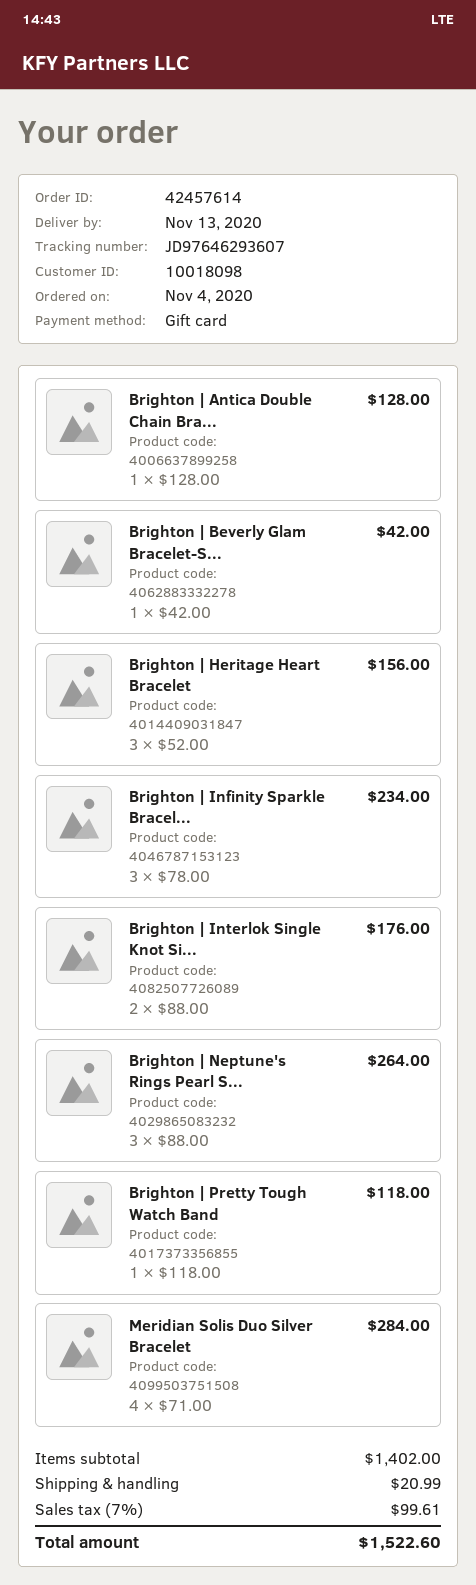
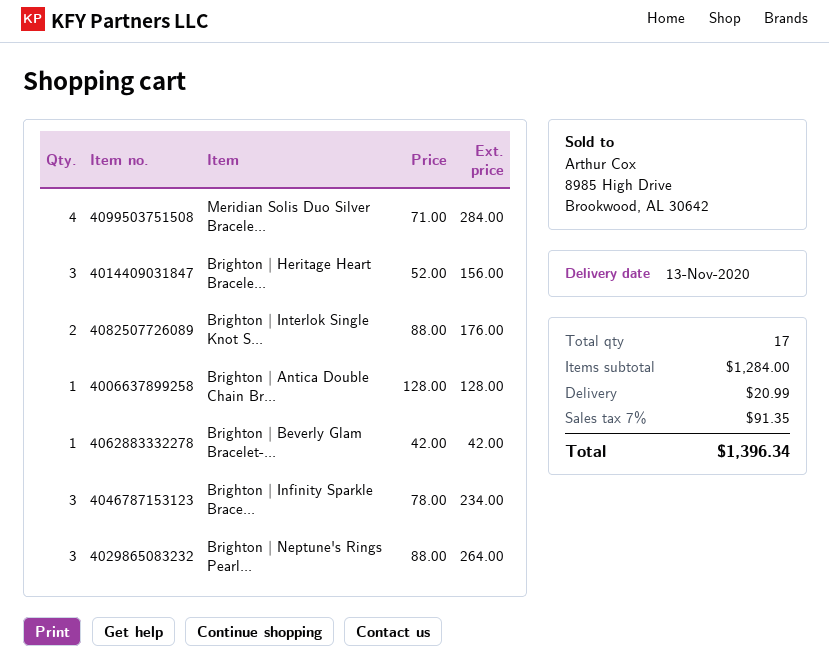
Brighton | Pretty Tough Watch Band: 1 x 118.00 = 118.00 -> none
subtotal: 1402.00 -> 1284.00
tax: 7% = 99.61 -> 7% = 91.35
total: 1522.60 -> 1396.34

